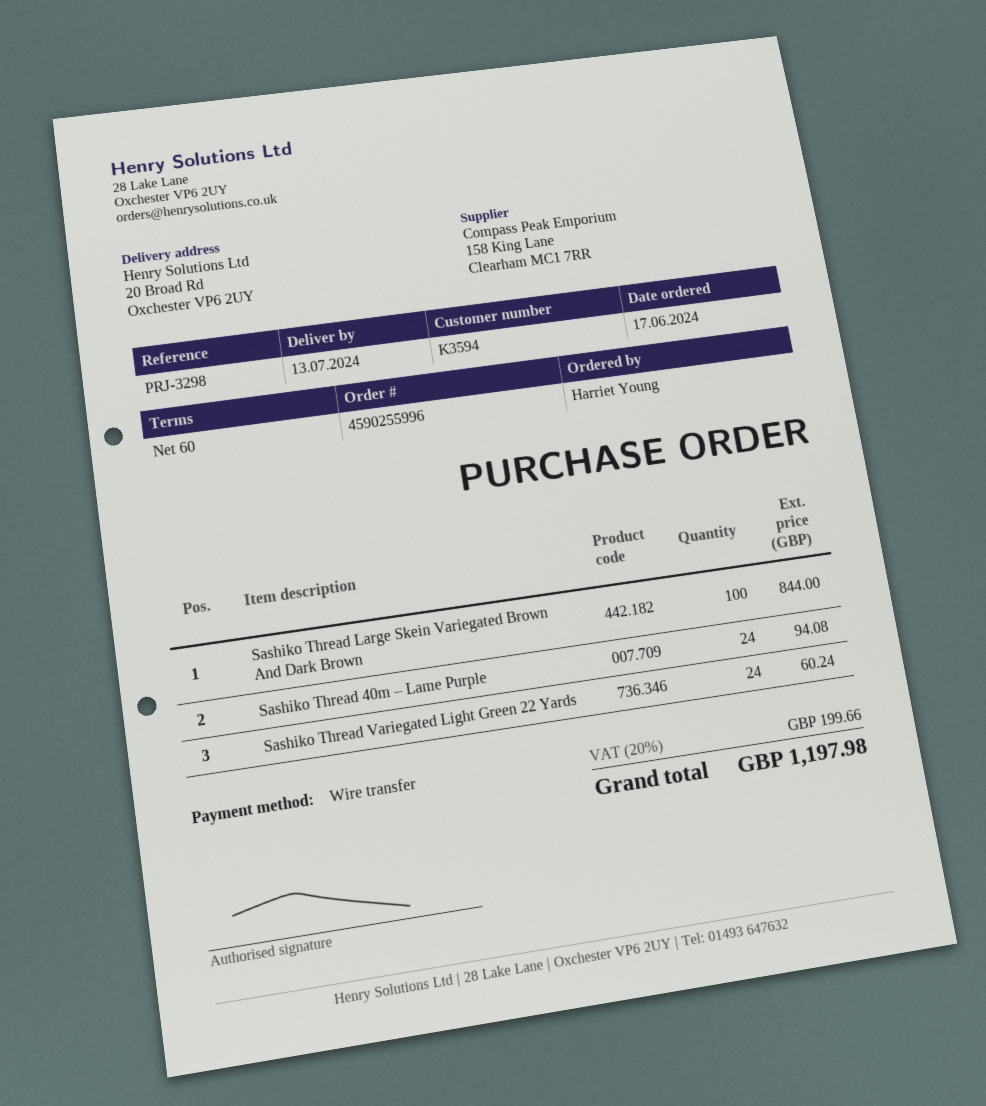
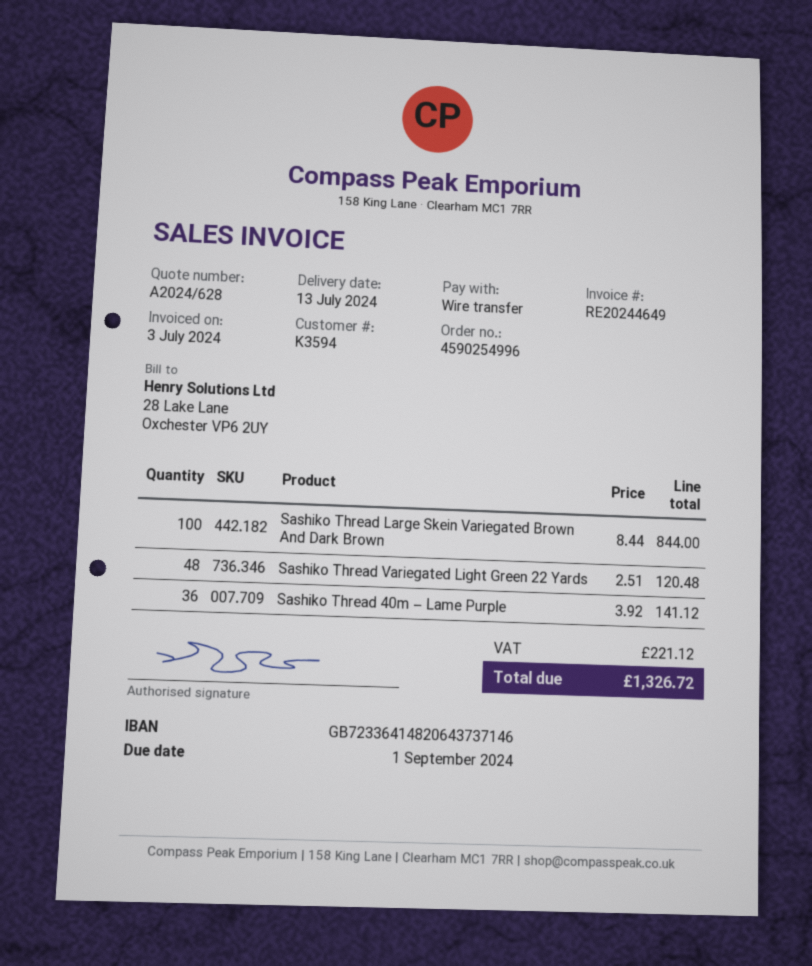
order number: 4590255996 -> 4590254996
Sashiko Thread 40m – Lame Purple: 24 for 94.08 -> 36 for 141.12
Sashiko Thread Variegated Light Green 22 Yards: 24 for 60.24 -> 48 for 120.48
tax: 199.66 -> 221.12
total: 1197.98 -> 1326.72

